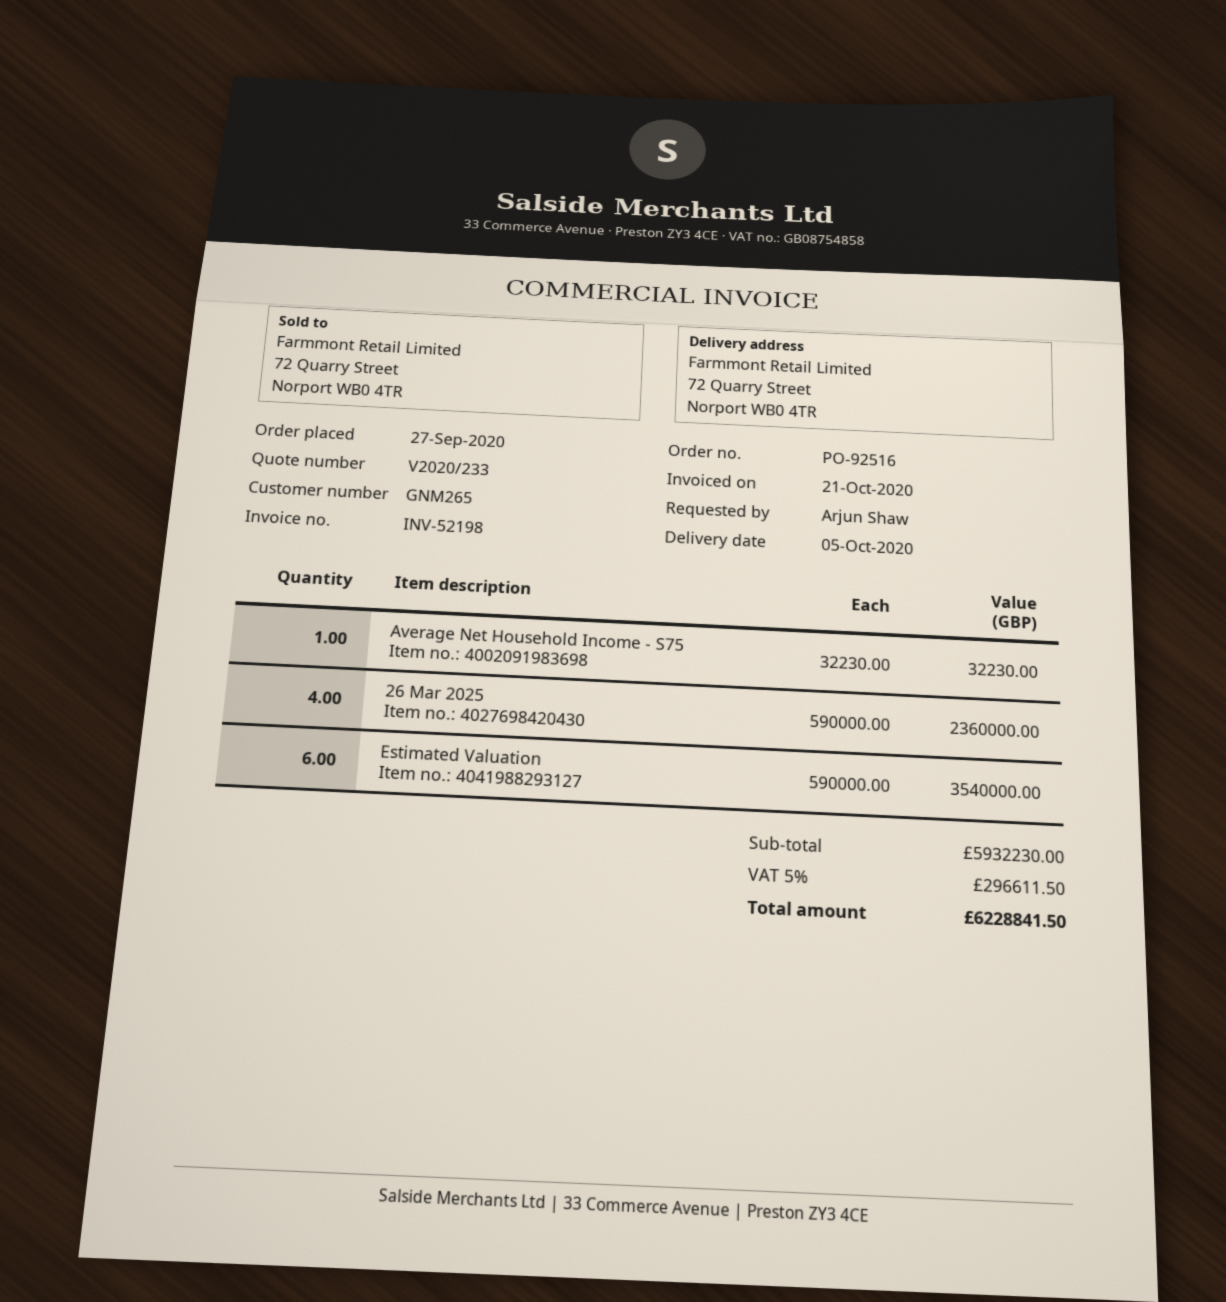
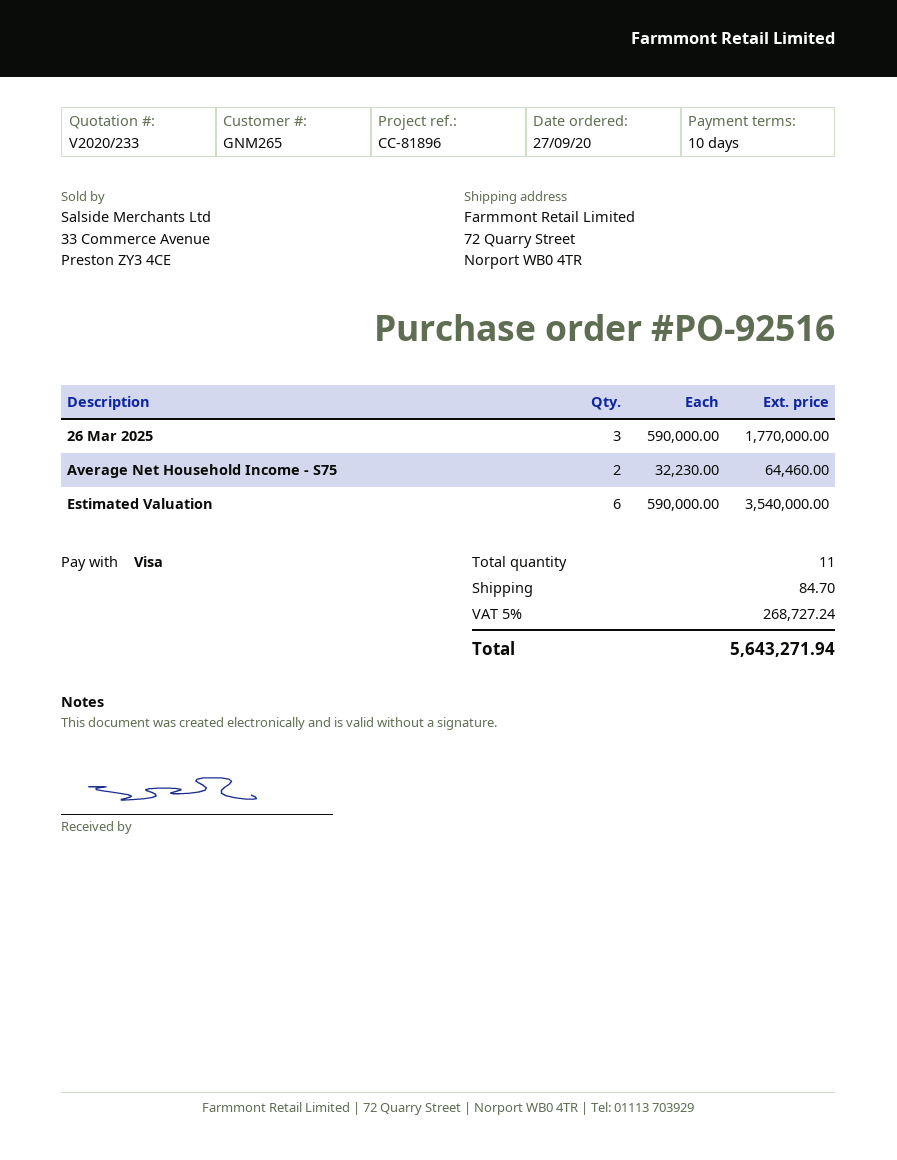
Average Net Household Income - S75: 1 x 32230.00 = 32230.00 -> 2 x 32230.00 = 64460.00
26 Mar 2025: 4 x 590000.00 = 2360000.00 -> 3 x 590000.00 = 1770000.00
shipping: none -> 84.70
tax: 5% = 296611.50 -> 5% = 268727.24
total: 6228841.50 -> 5643271.94

